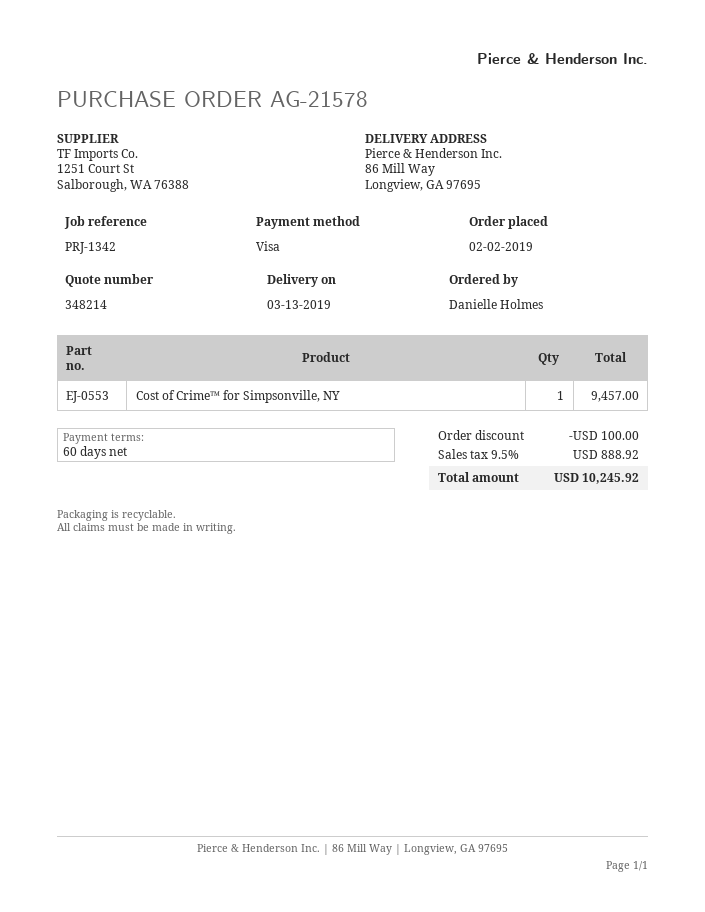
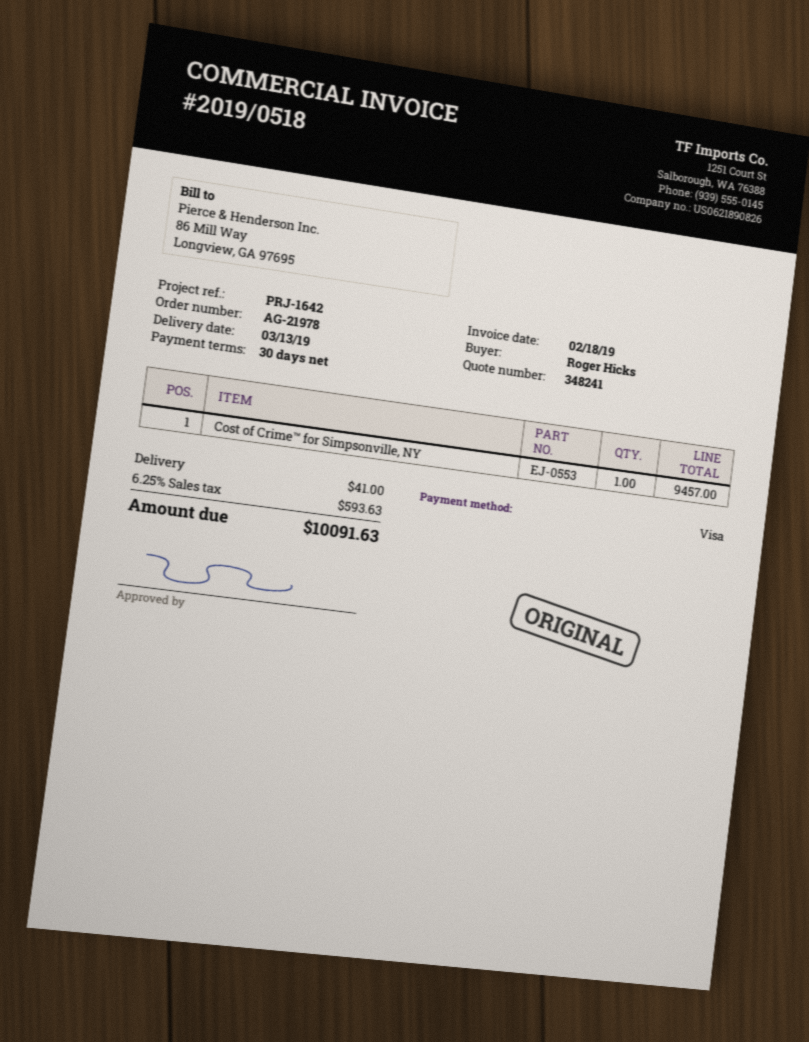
quote number: 348214 -> 348241
order number: AG-21578 -> AG-21978
payment terms: 60 days -> 30 days
reference: PRJ-1342 -> PRJ-1642
ordered by: Danielle Holmes -> Roger Hicks
discount: 100.00 -> none
shipping: none -> 41.00
tax: 9.5% = 888.92 -> 6.25% = 593.63
total: 10245.92 -> 10091.63

